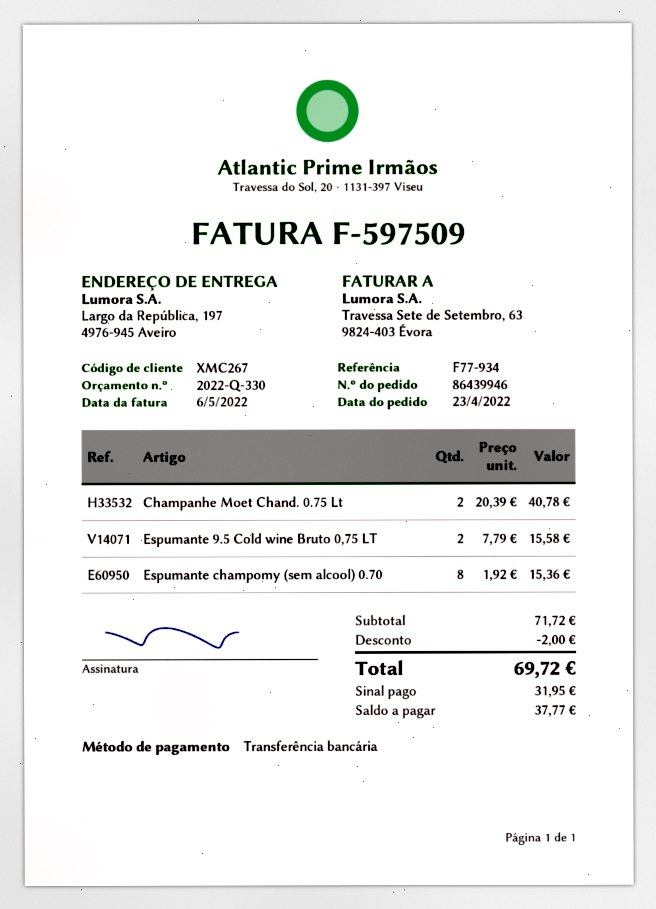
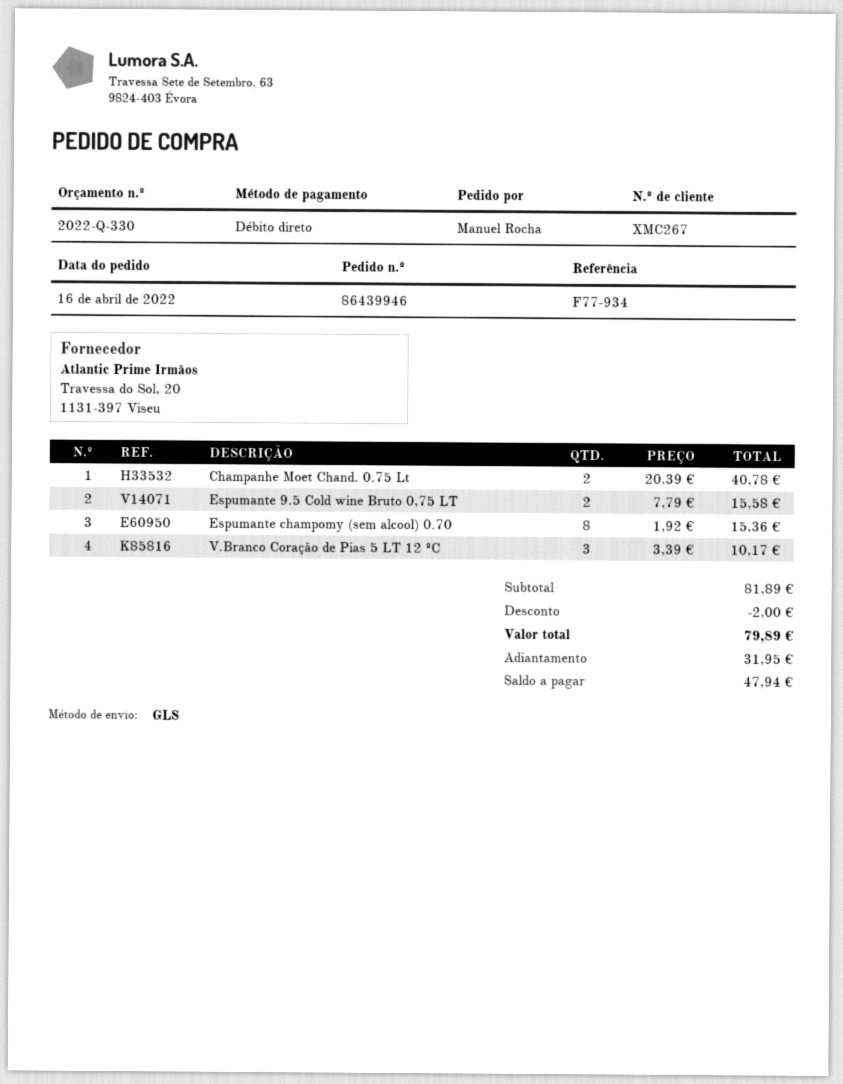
order date: 2022-04-23 -> 2022-04-16
payment method: bank transfer -> direct debit
V.Branco Coração de Pias 5 LT 12 ºC: none -> 3 x 3.39 = 10.17
subtotal: 71.72 -> 81.89
total: 69.72 -> 79.89
balance: 37.77 -> 47.94

